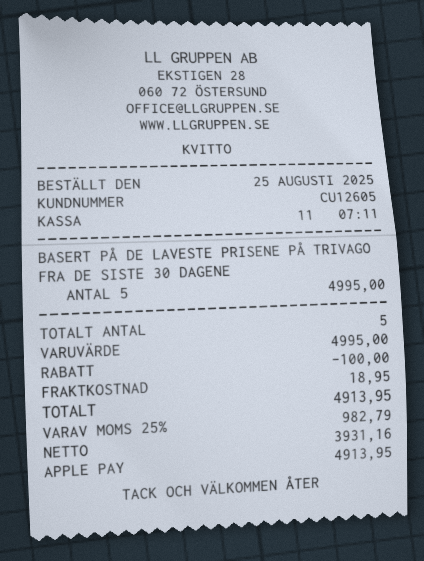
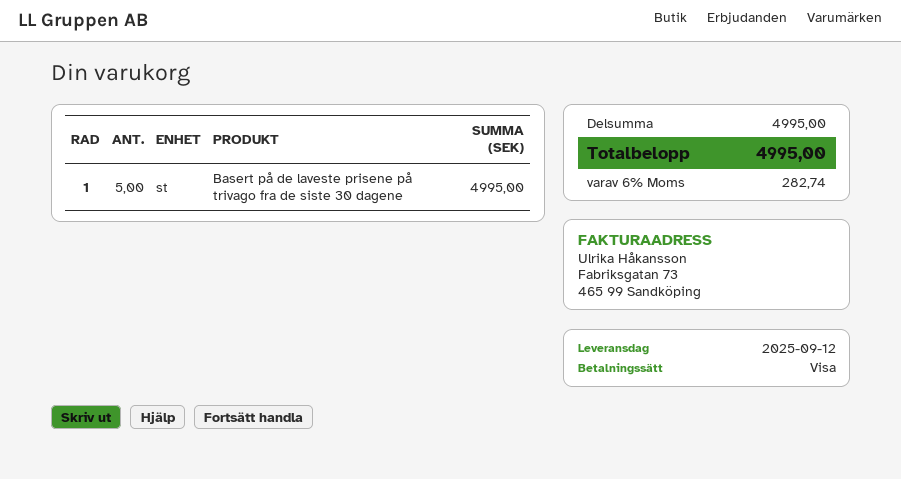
payment method: Apple Pay -> Visa
discount: 100.00 -> none
shipping: 18.95 -> none
tax: 25% = 982.79 -> 6% = 282.74
total: 4913.95 -> 4995.00

